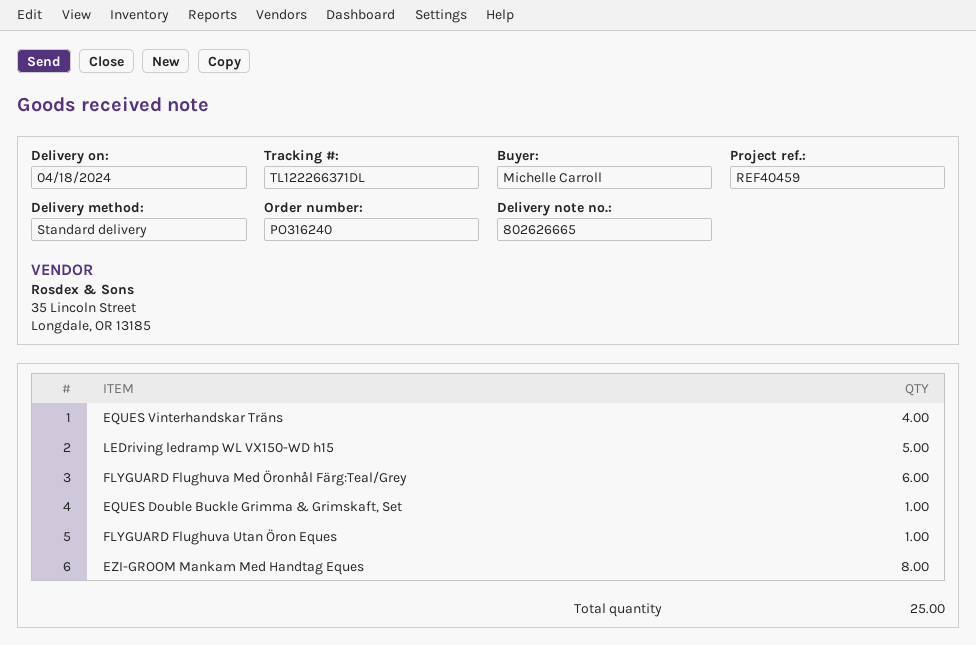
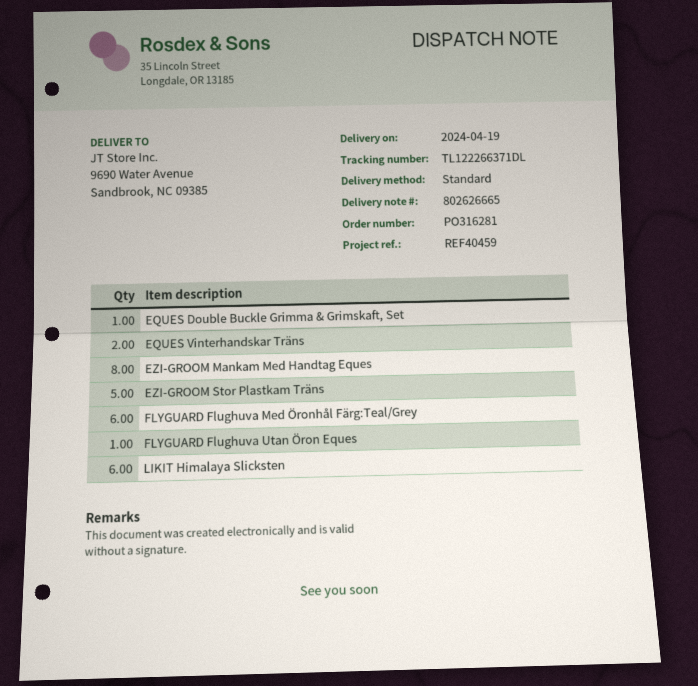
order number: PO316240 -> PO316281
delivery date: 2024-04-18 -> 2024-04-19
EQUES Vinterhandskar Träns: 4 -> 2
LEDriving ledramp WL VX150-WD h15: 5 -> none
EZI-GROOM Stor Plastkam Träns: none -> 5
LIKIT Himalaya Slicksten: none -> 6

